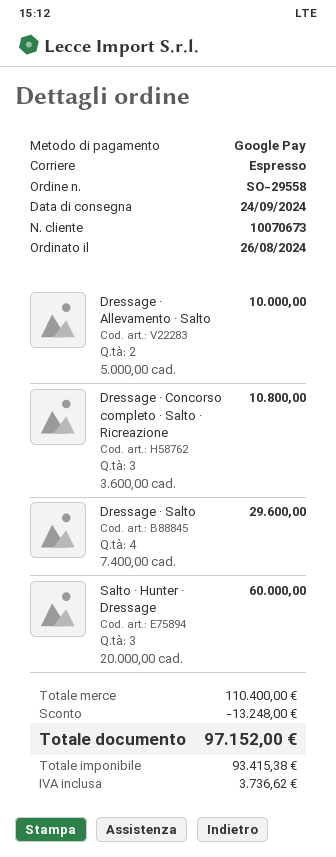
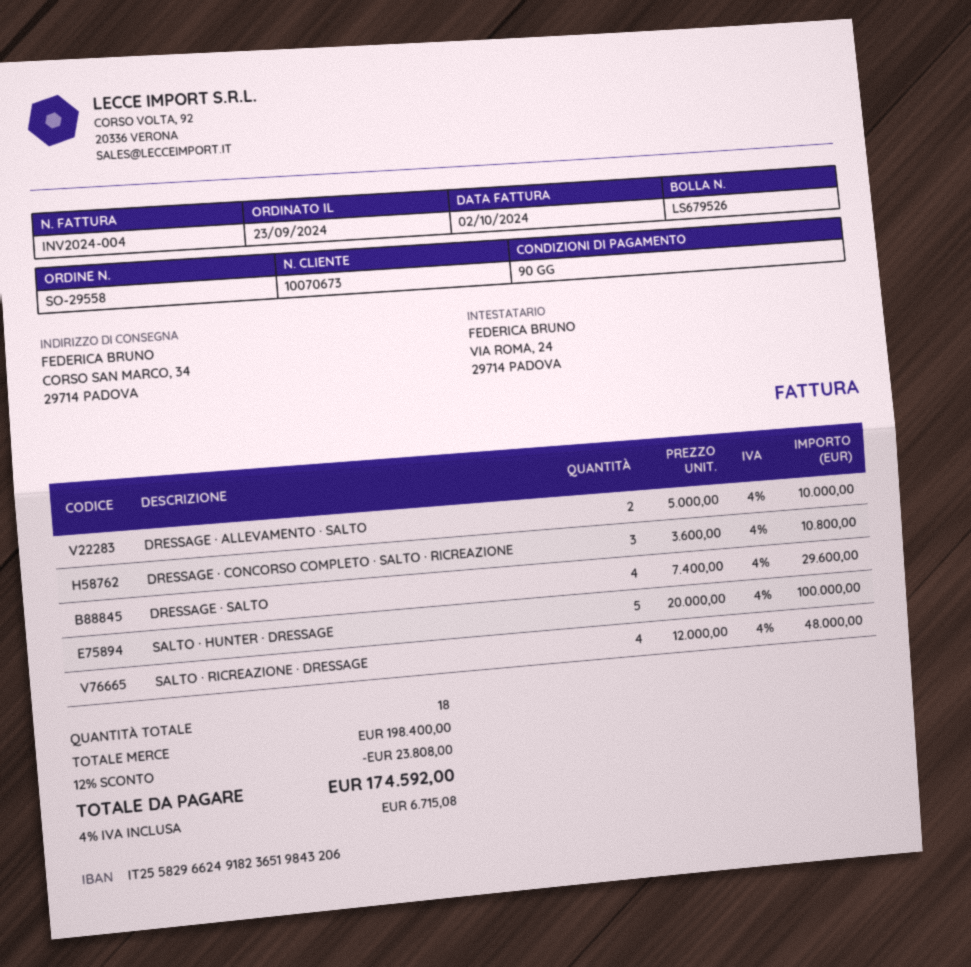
order date: 2024-08-26 -> 2024-09-23
Salto · Hunter · Dressage: 3 x 20000.00 = 60000.00 -> 5 x 20000.00 = 100000.00
SALTO · RICREAZIONE · DRESSAGE: none -> 4 x 12000.00 = 48000.00
subtotal: 110400.00 -> 198400.00
discount: 13248.00 -> 23808.00
tax: 3736.62 -> 6715.08
total: 97152.00 -> 174592.00

